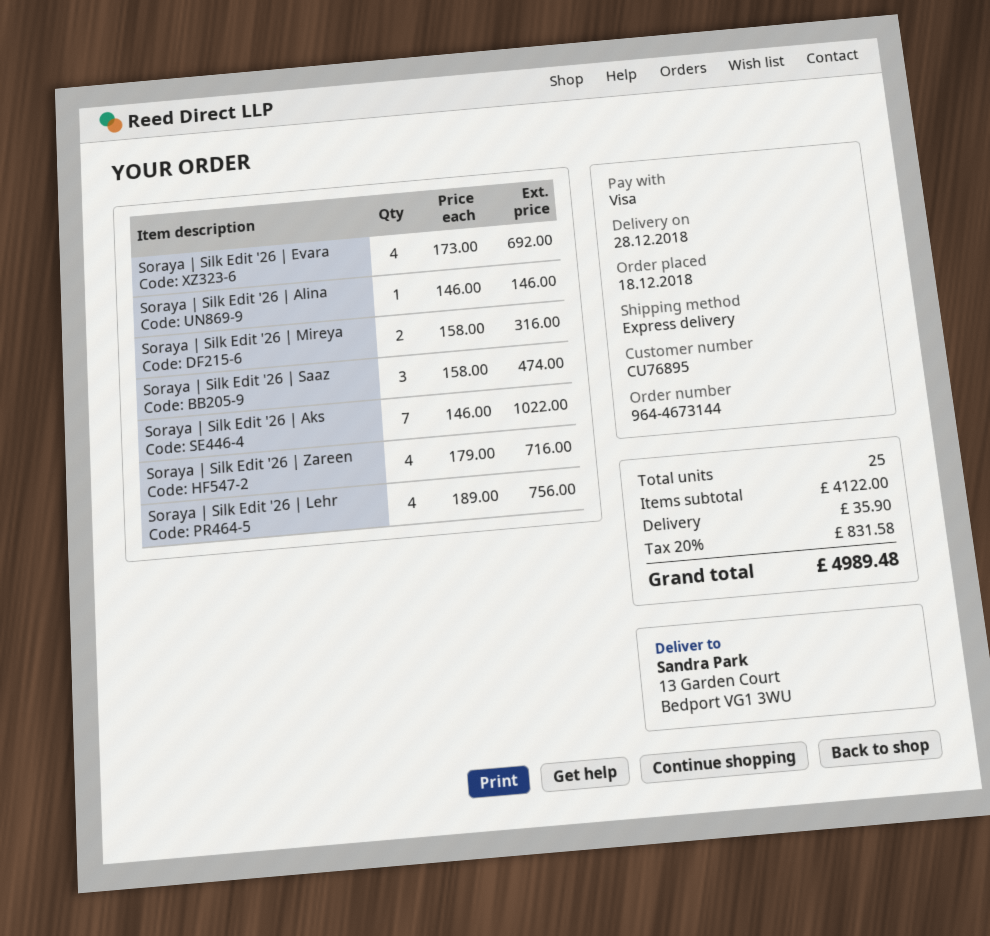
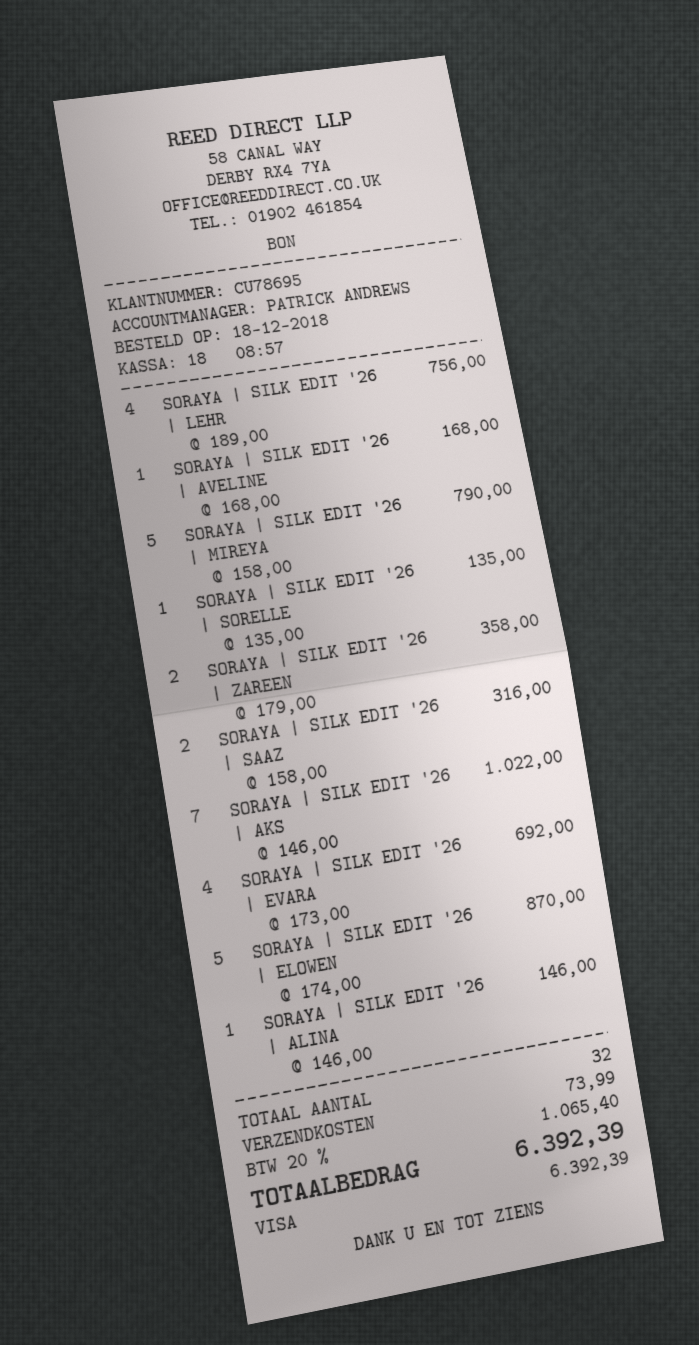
customer number: CU76895 -> CU78695
Soraya | Silk Edit '26 | Mireya: 2 x 158.00 = 316.00 -> 5 x 158.00 = 790.00
Soraya | Silk Edit '26 | Saaz: 3 x 158.00 = 474.00 -> 2 x 158.00 = 316.00
Soraya | Silk Edit '26 | Zareen: 4 x 179.00 = 716.00 -> 2 x 179.00 = 358.00
SORAYA | SILK EDIT '26 | AVELINE: none -> 1 x 168.00 = 168.00
SORAYA | SILK EDIT '26 | SORELLE: none -> 1 x 135.00 = 135.00
SORAYA | SILK EDIT '26 | ELOWEN: none -> 5 x 174.00 = 870.00
total quantity: 25 -> 32
shipping: 35.90 -> 73.99
tax: 20% = 831.58 -> 20% = 1065.40
total: 4989.48 -> 6392.39

